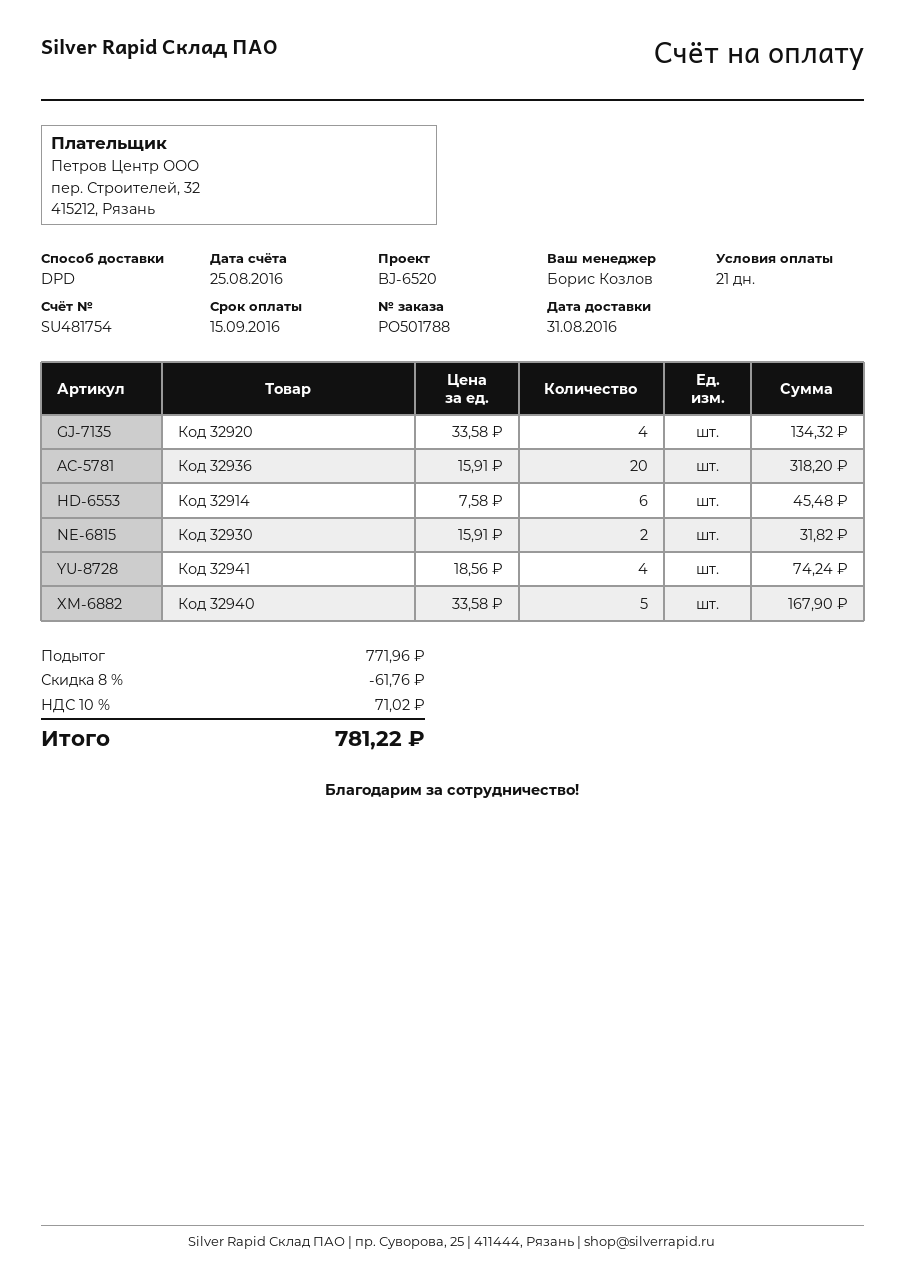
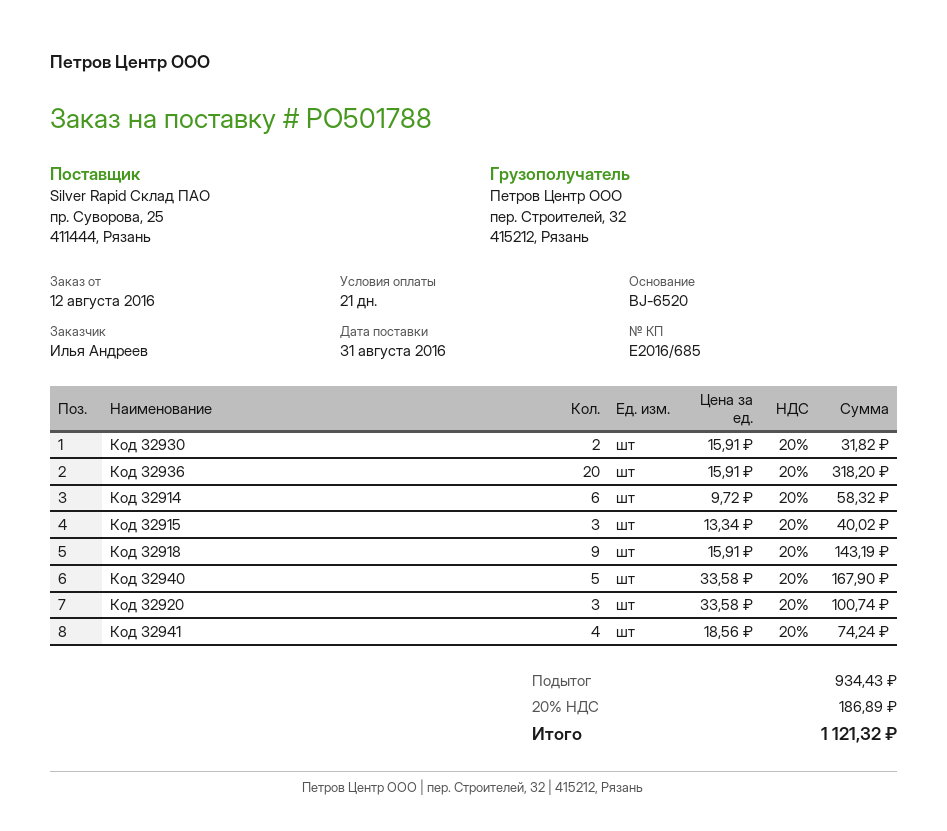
Код 32920: 4 x 33.58 = 134.32 -> 3 x 33.58 = 100.74
Код 32914: 6 x 7.58 = 45.48 -> 6 x 9.72 = 58.32
Код 32915: none -> 3 x 13.34 = 40.02
Код 32918: none -> 9 x 15.91 = 143.19
subtotal: 771.96 -> 934.43
discount: 8% = 61.76 -> none
tax: 10% = 71.02 -> 20% = 186.89
total: 781.22 -> 1121.32

